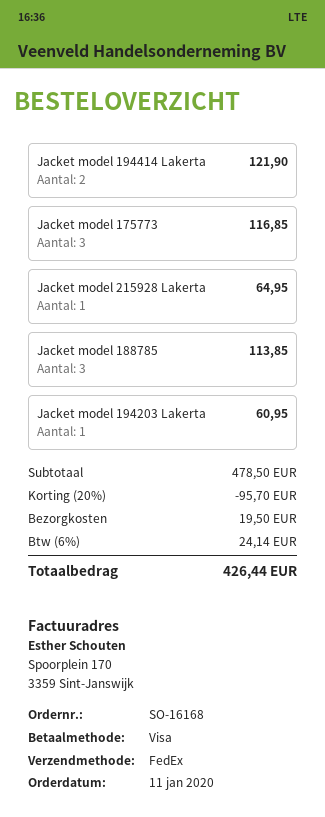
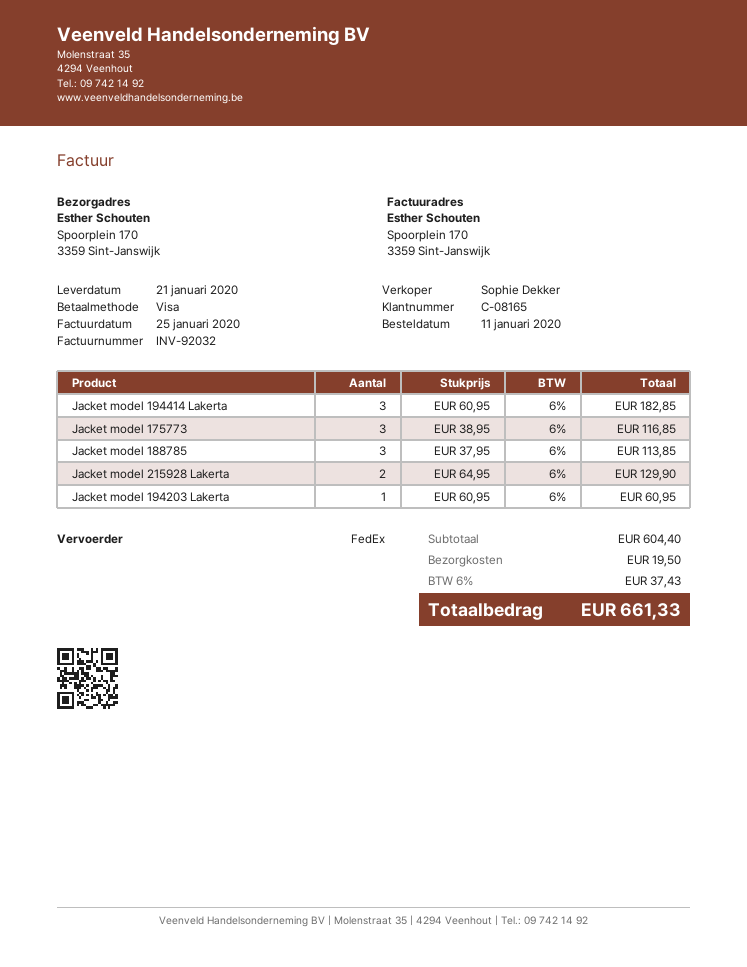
Jacket model 194414 Lakerta: 2 for 121.90 -> 3 for 182.85
Jacket model 215928 Lakerta: 1 for 64.95 -> 2 for 129.90
subtotal: 478.50 -> 604.40
discount: 20% = 95.70 -> none
tax: 6% = 24.14 -> 6% = 37.43
total: 426.44 -> 661.33

